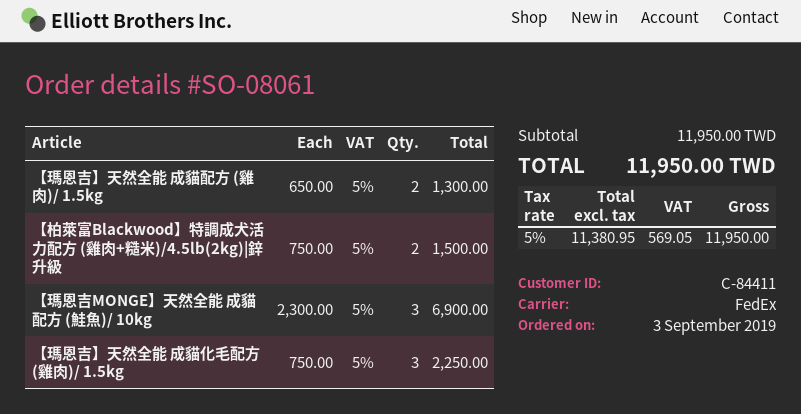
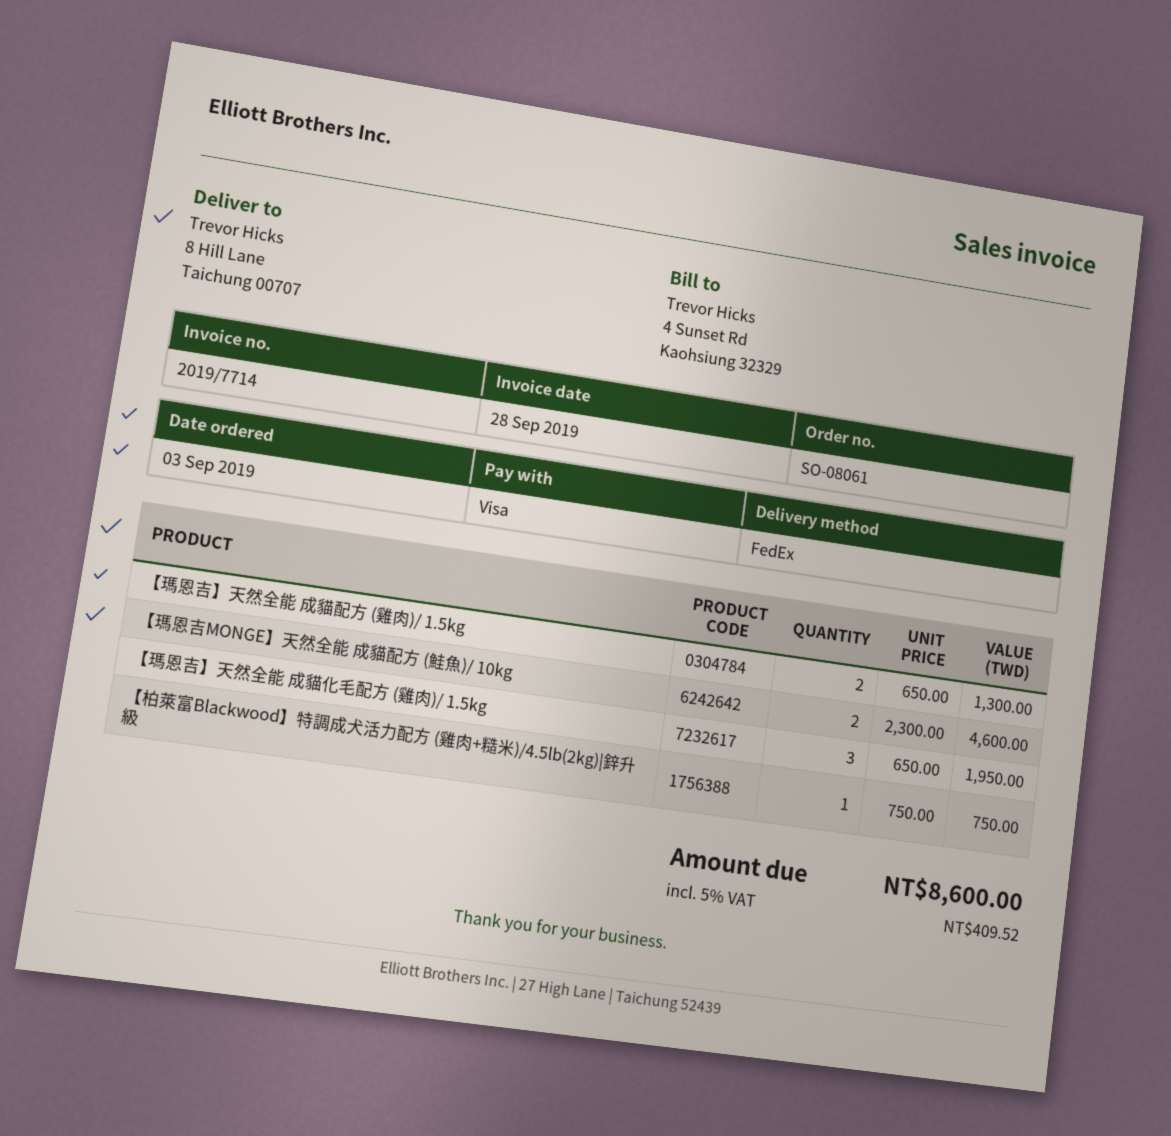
【柏萊富Blackwood】特調成犬活力配方 (雞肉+糙米)/4.5lb(2kg)|鋅升級: 2 x 750.00 = 1500.00 -> 1 x 750.00 = 750.00
【瑪恩吉MONGE】天然全能 成貓配方 (鮭魚)/ 10kg: 3 x 2300.00 = 6900.00 -> 2 x 2300.00 = 4600.00
【瑪恩吉】天然全能 成貓化毛配方 (雞肉)/ 1.5kg: 3 x 750.00 = 2250.00 -> 3 x 650.00 = 1950.00
tax: 5% = 569.05 -> 5% = 409.52
total: 11950.00 -> 8600.00

